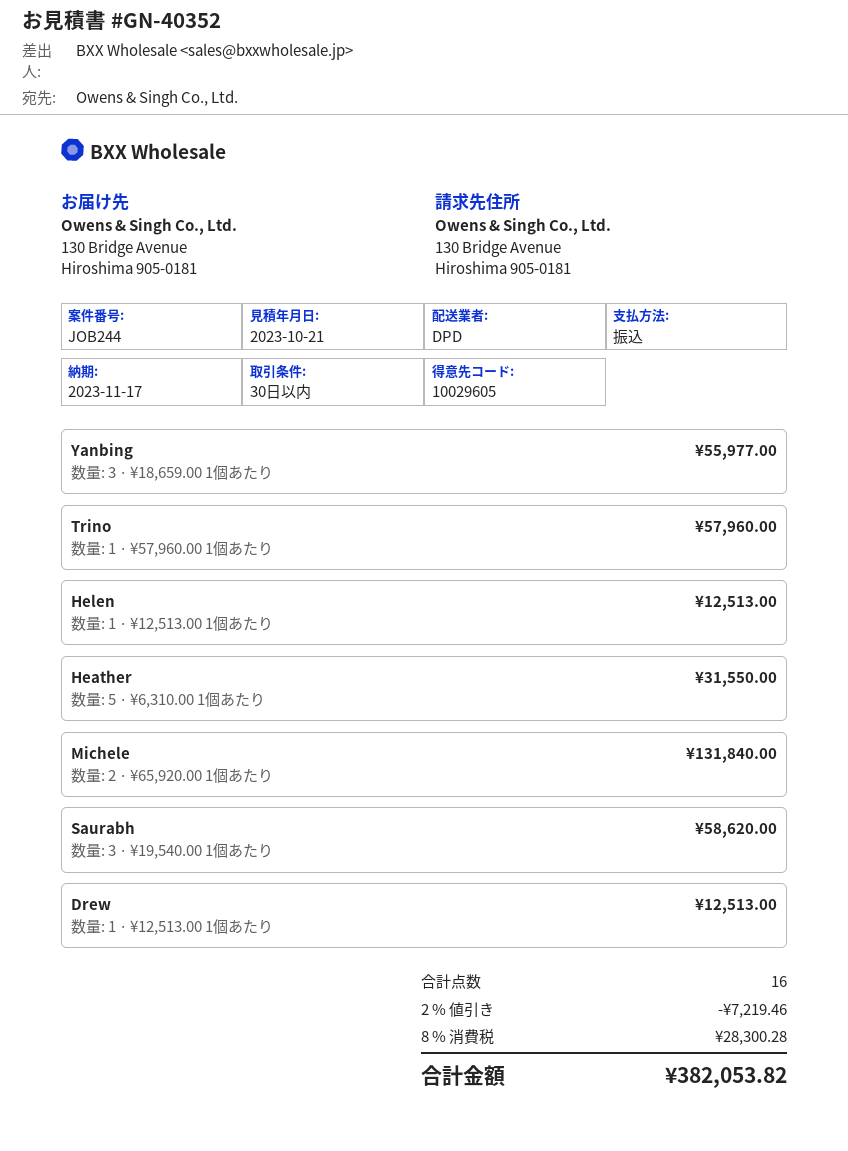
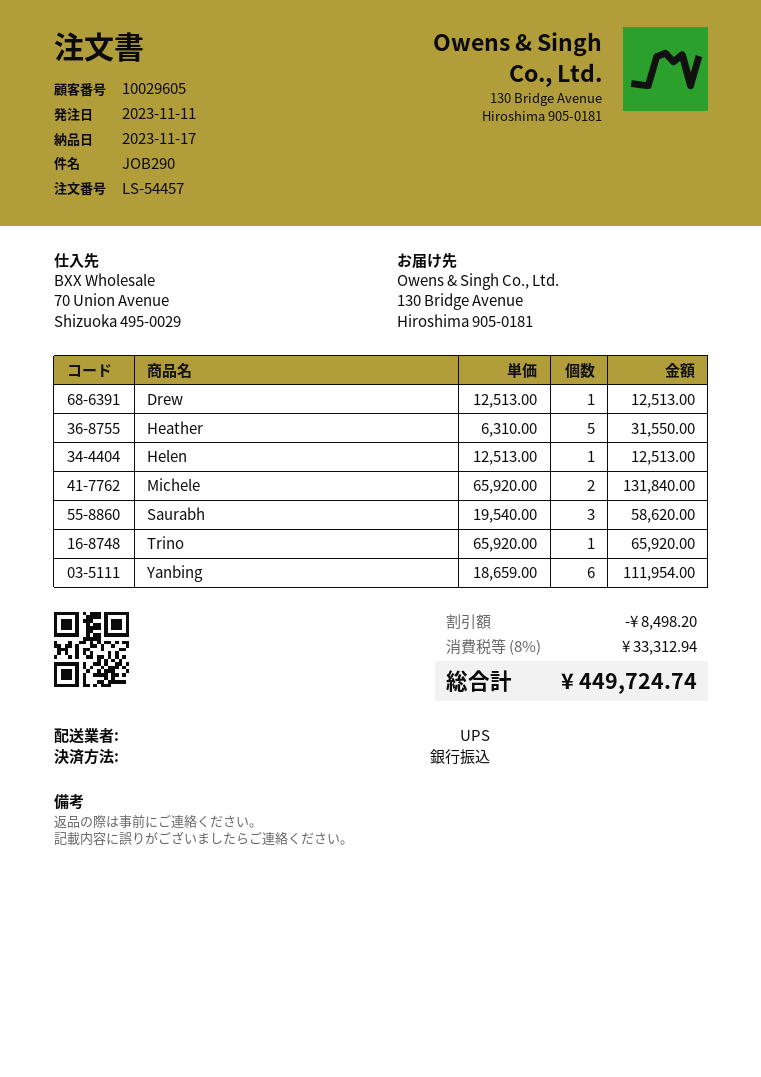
reference: JOB244 -> JOB290
shipping method: DPD -> UPS
Yanbing: 3 x 18659.00 = 55977.00 -> 6 x 18659.00 = 111954.00
Trino: 1 x 57960.00 = 57960.00 -> 1 x 65920.00 = 65920.00
discount: 7219.46 -> 8498.20
tax: 8% = 28300.28 -> 8% = 33312.94
total: 382053.82 -> 449724.74

